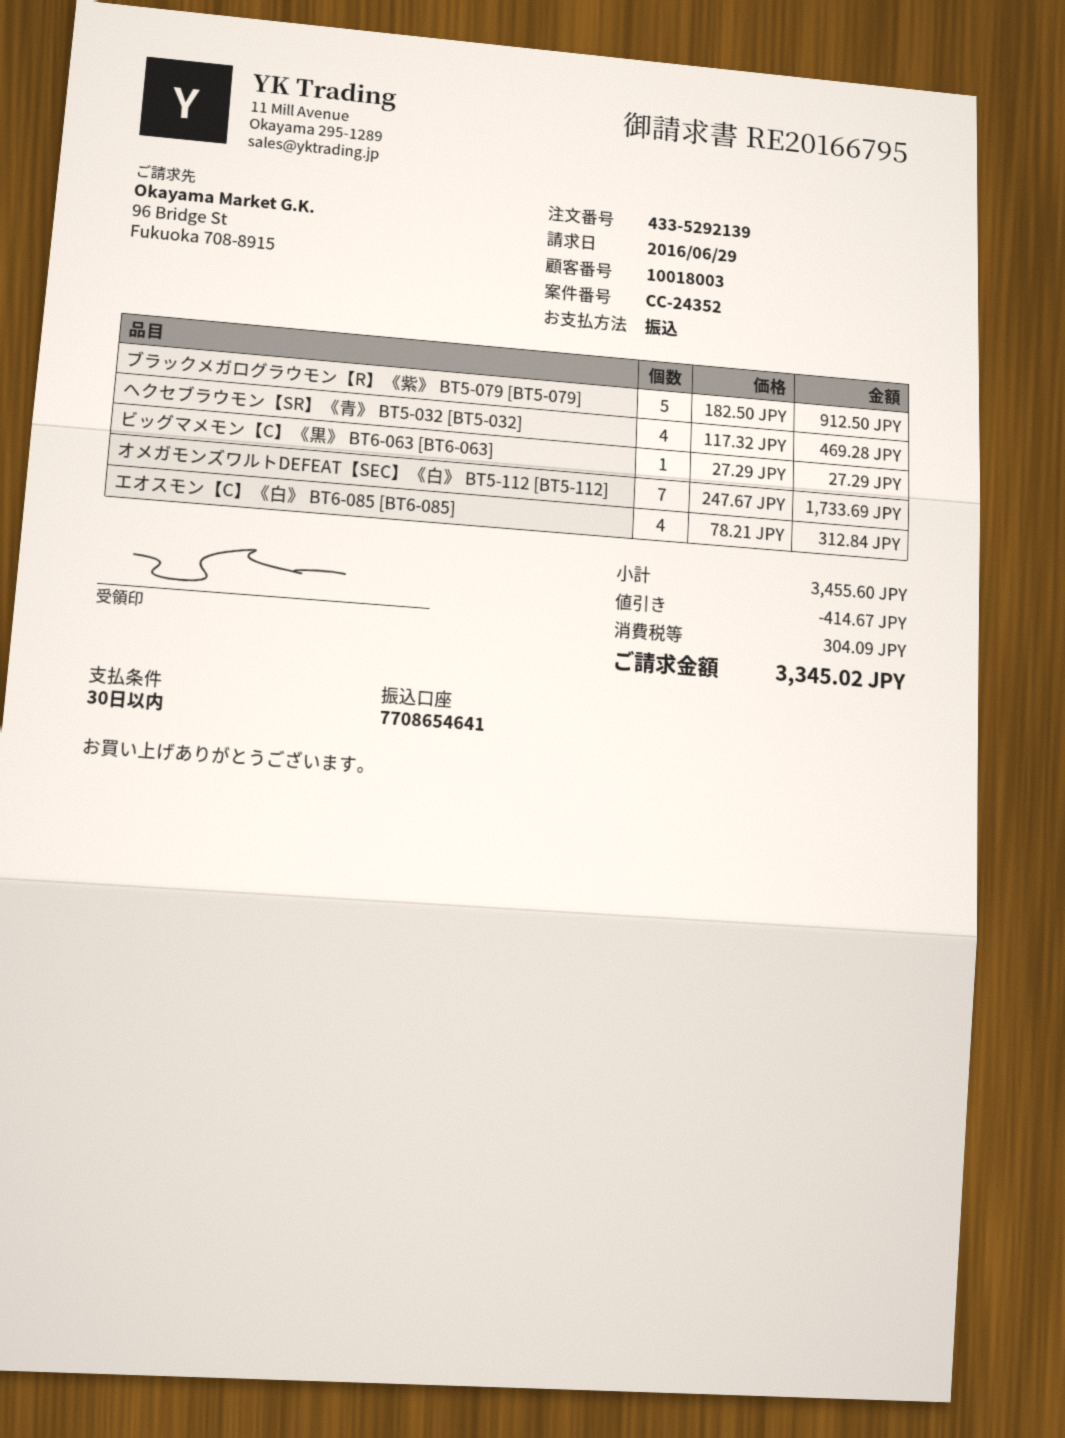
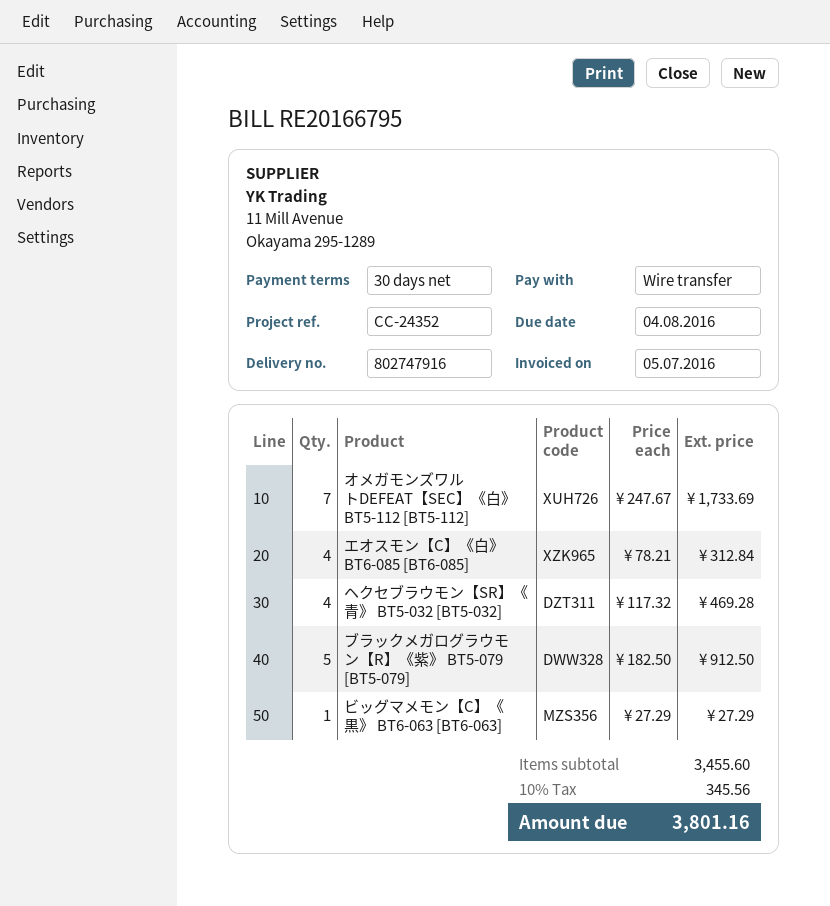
invoice date: 2016-06-29 -> 2016-07-05
discount: 414.67 -> none
tax: 304.09 -> 345.56
total: 3345.02 -> 3801.16

